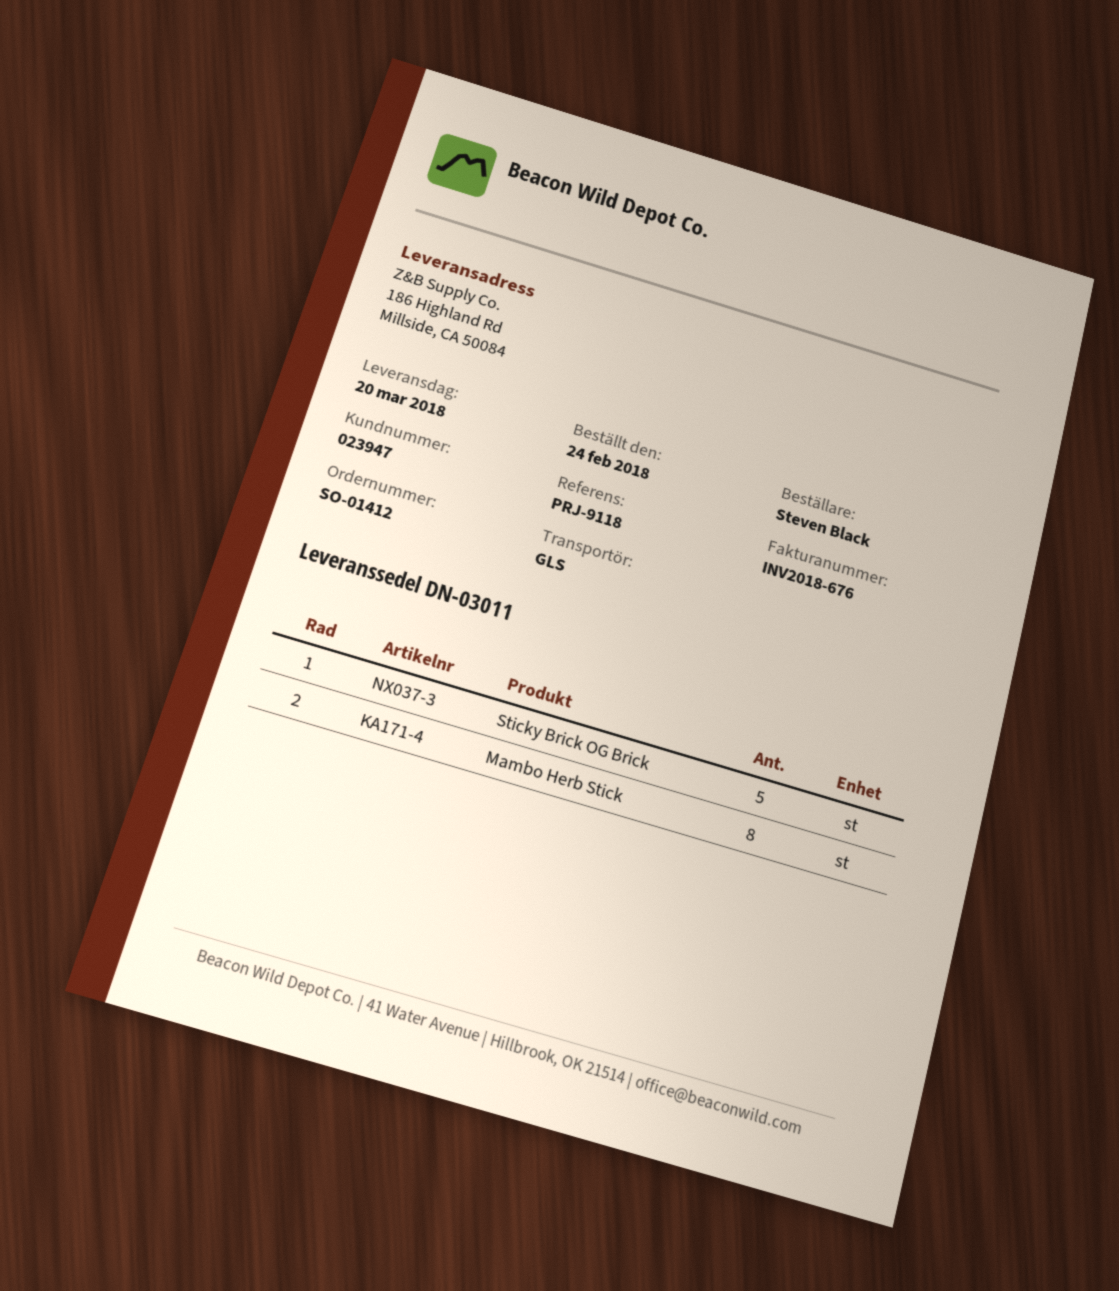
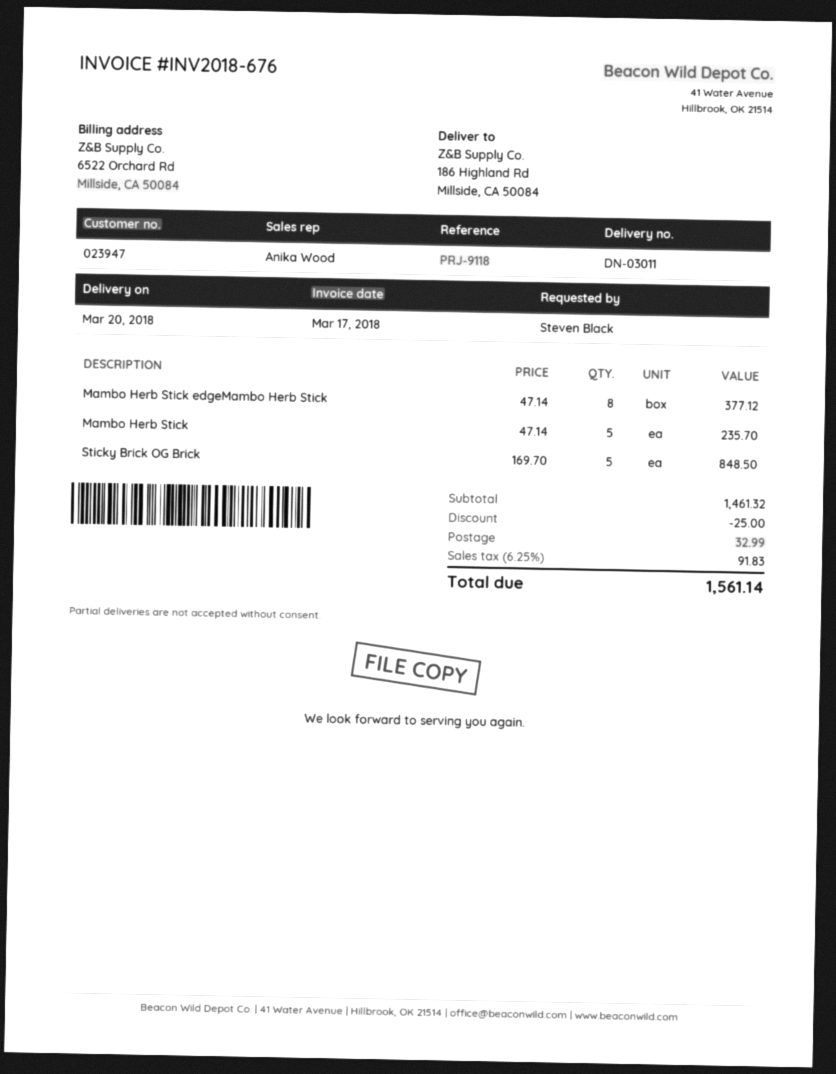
Mambo Herb Stick: 8 -> 5
Mambo Herb Stick edgeMambo Herb Stick: none -> 8

